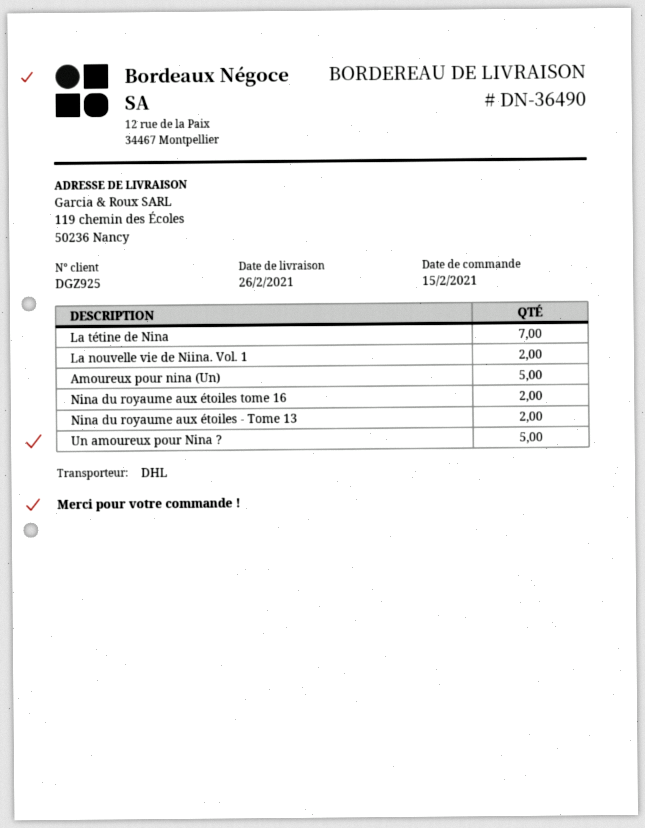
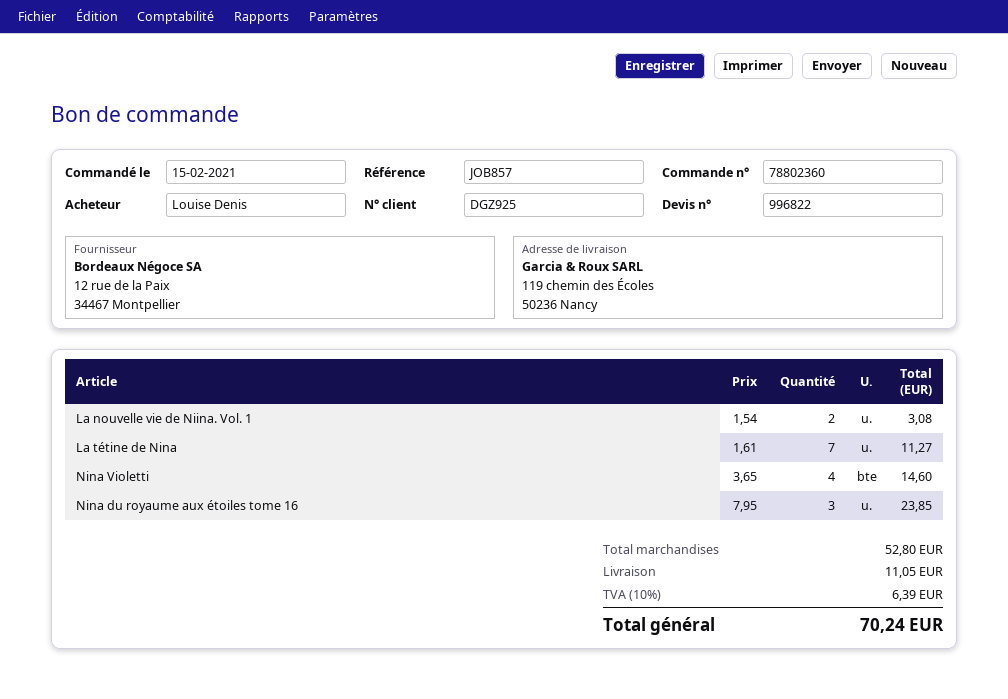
Amoureux pour nina (Un): 5 -> none
Nina du royaume aux étoiles tome 16: 2 -> 3
Nina du royaume aux étoiles - Tome 13: 2 -> none
Un amoureux pour Nina ?: 5 -> none
Nina Violetti: none -> 4

